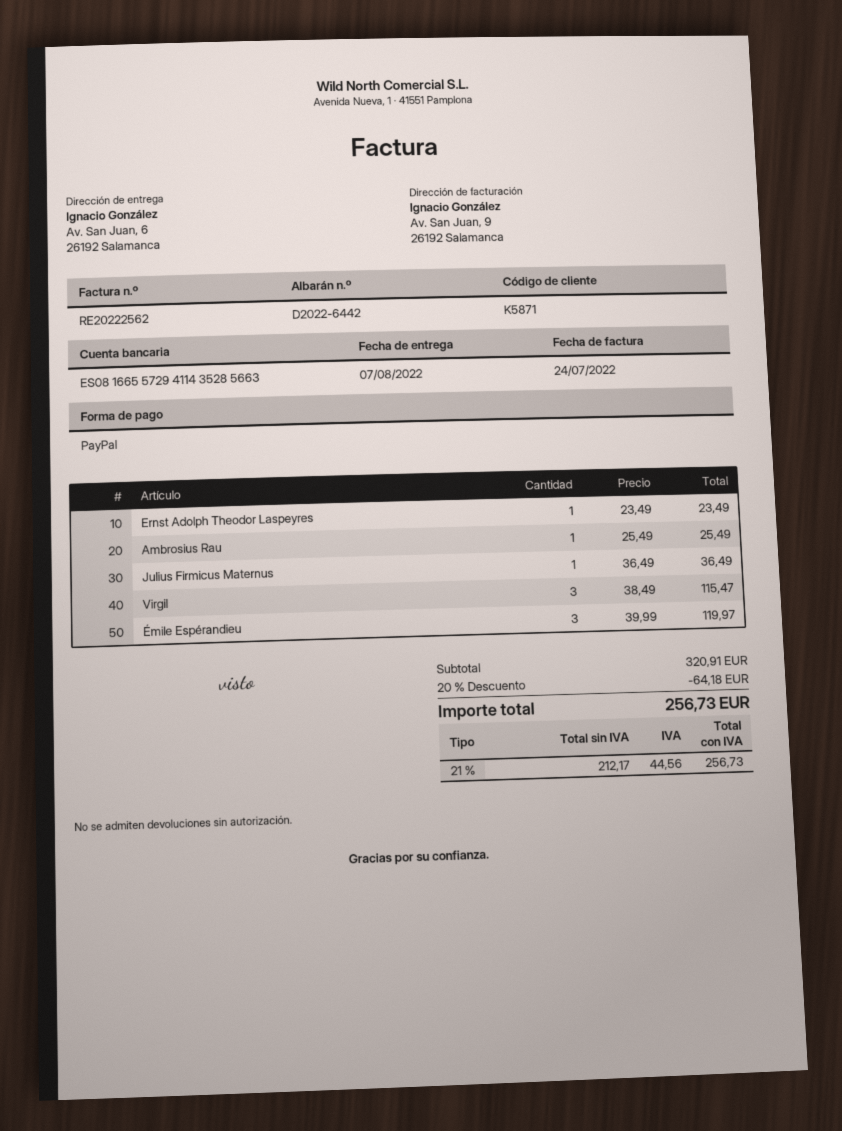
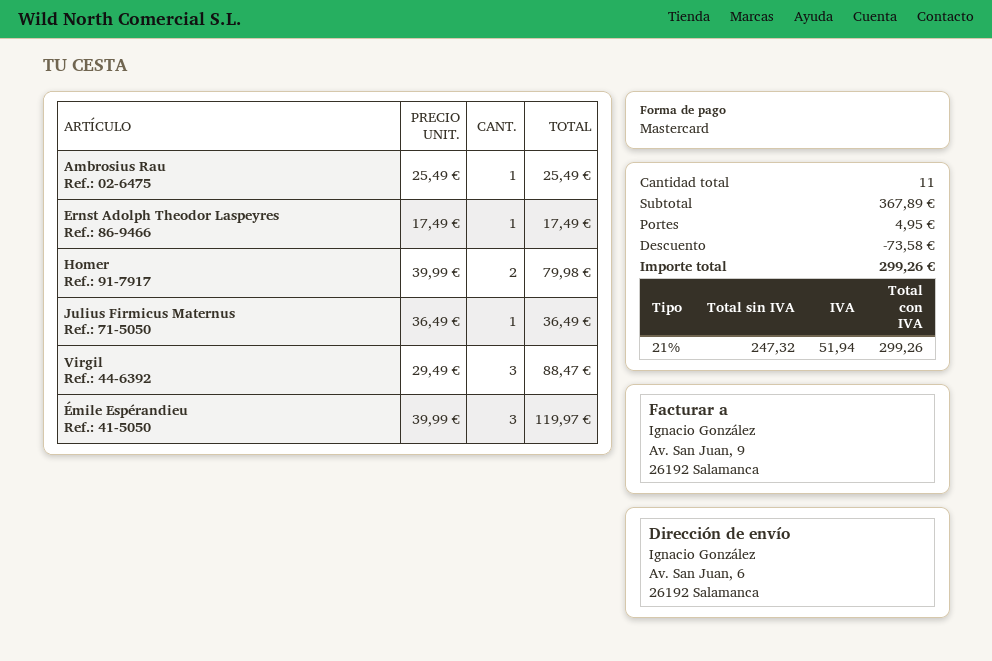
payment method: PayPal -> Mastercard
Ernst Adolph Theodor Laspeyres: 1 x 23.49 = 23.49 -> 1 x 17.49 = 17.49
Virgil: 3 x 38.49 = 115.47 -> 3 x 29.49 = 88.47
Homer: none -> 2 x 39.99 = 79.98
subtotal: 320.91 -> 367.89
discount: 64.18 -> 73.58
shipping: none -> 4.95
net: 212.17 -> 247.32
tax: 21% = 44.56 -> 21% = 51.94
total: 256.73 -> 299.26

